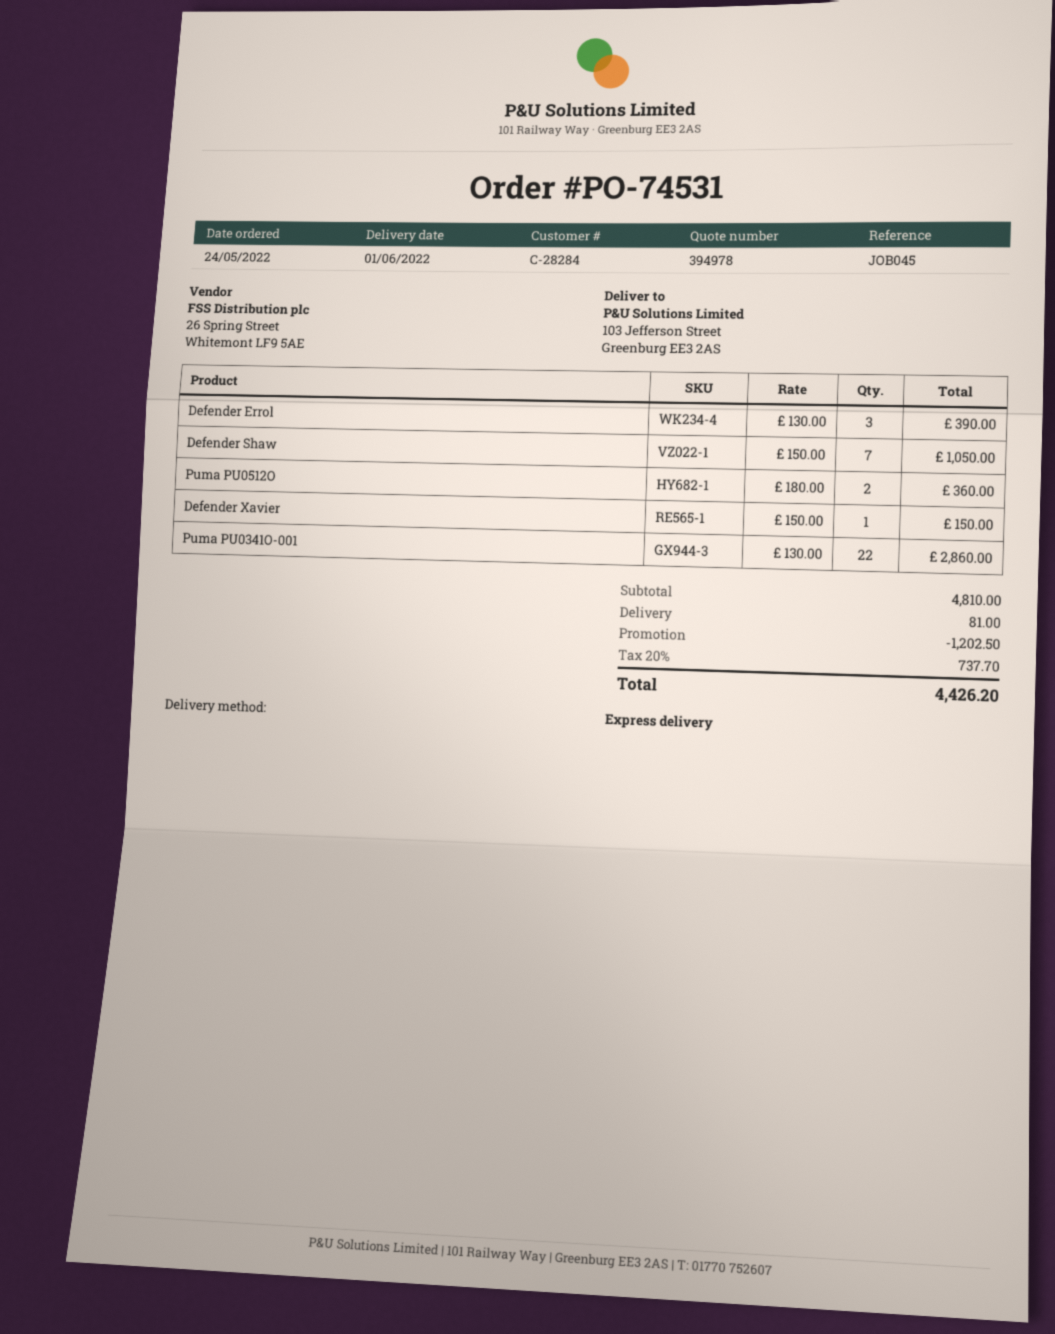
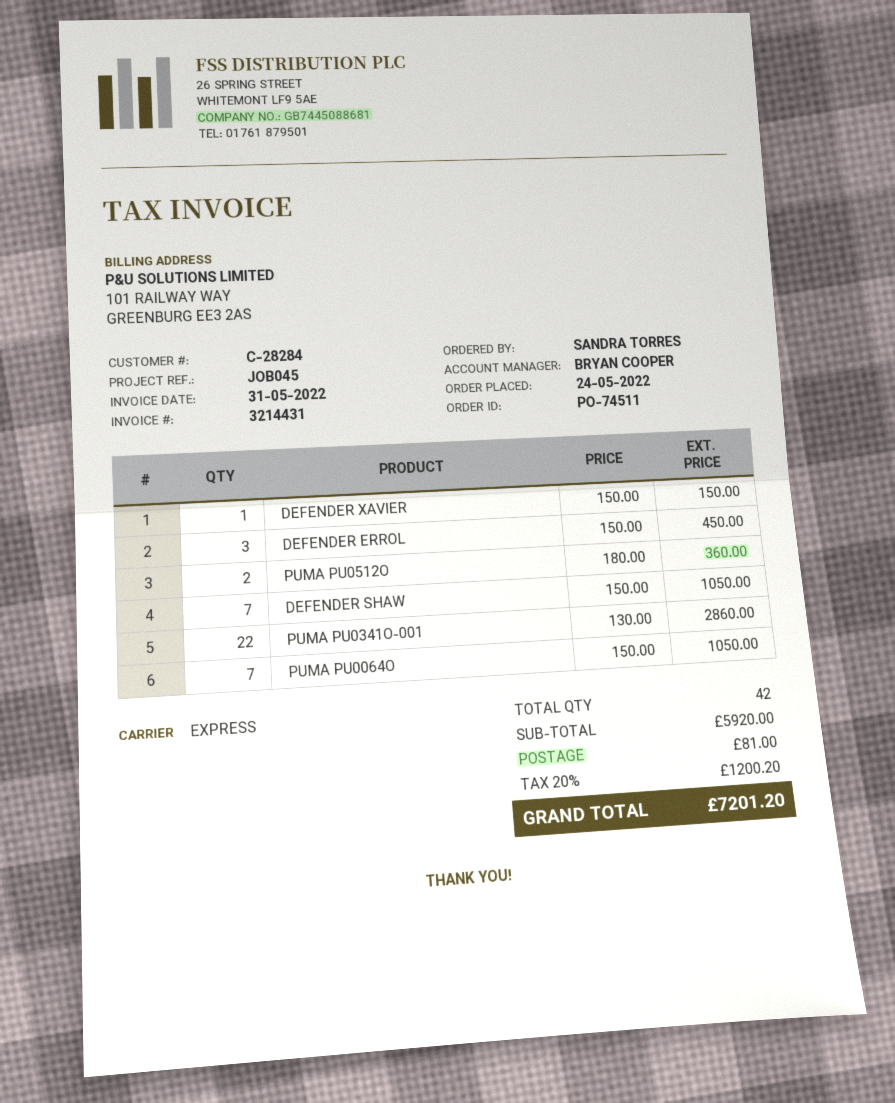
order number: PO-74531 -> PO-74511
Defender Errol: 3 x 130.00 = 390.00 -> 3 x 150.00 = 450.00
PUMA PU0064O: none -> 7 x 150.00 = 1050.00
subtotal: 4810.00 -> 5920.00
discount: 1202.50 -> none
tax: 20% = 737.70 -> 20% = 1200.20
total: 4426.20 -> 7201.20

